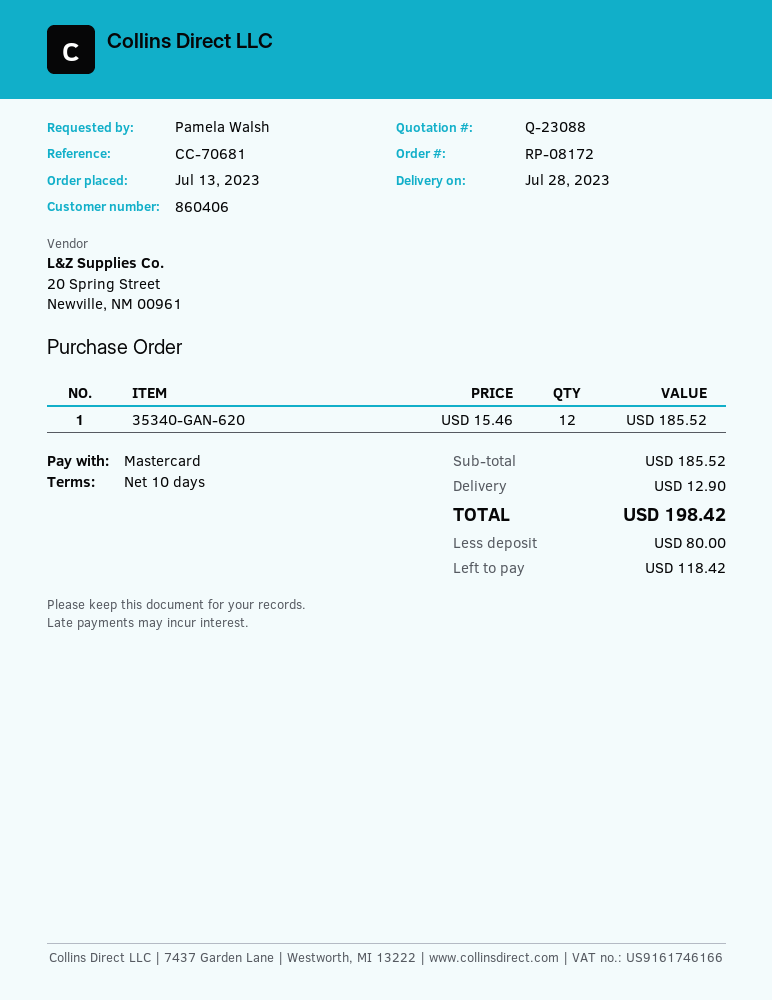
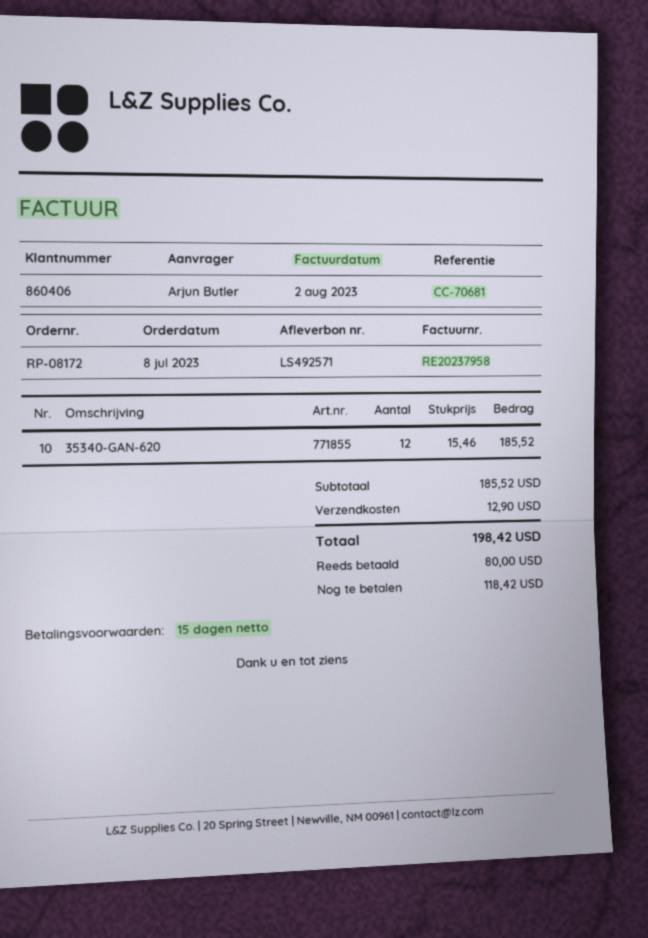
order date: 2023-07-13 -> 2023-07-08
payment terms: 10 days -> 15 days
ordered by: Pamela Walsh -> Arjun Butler

